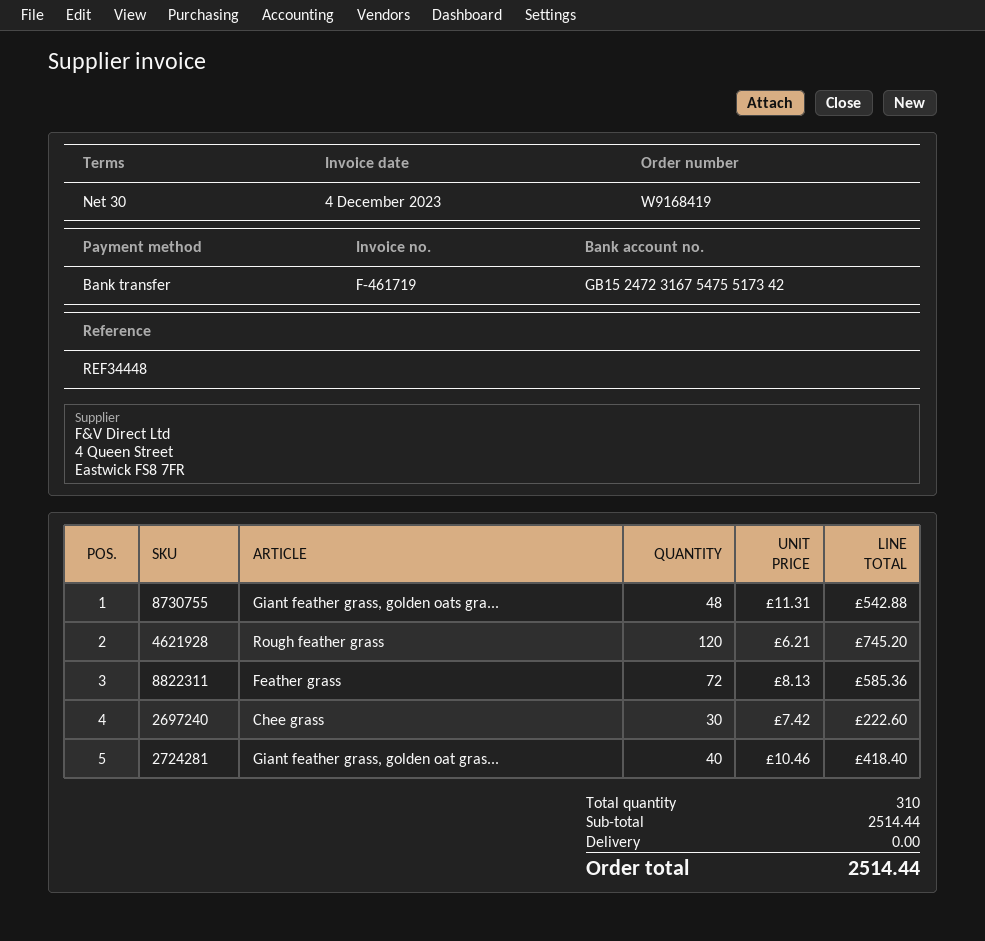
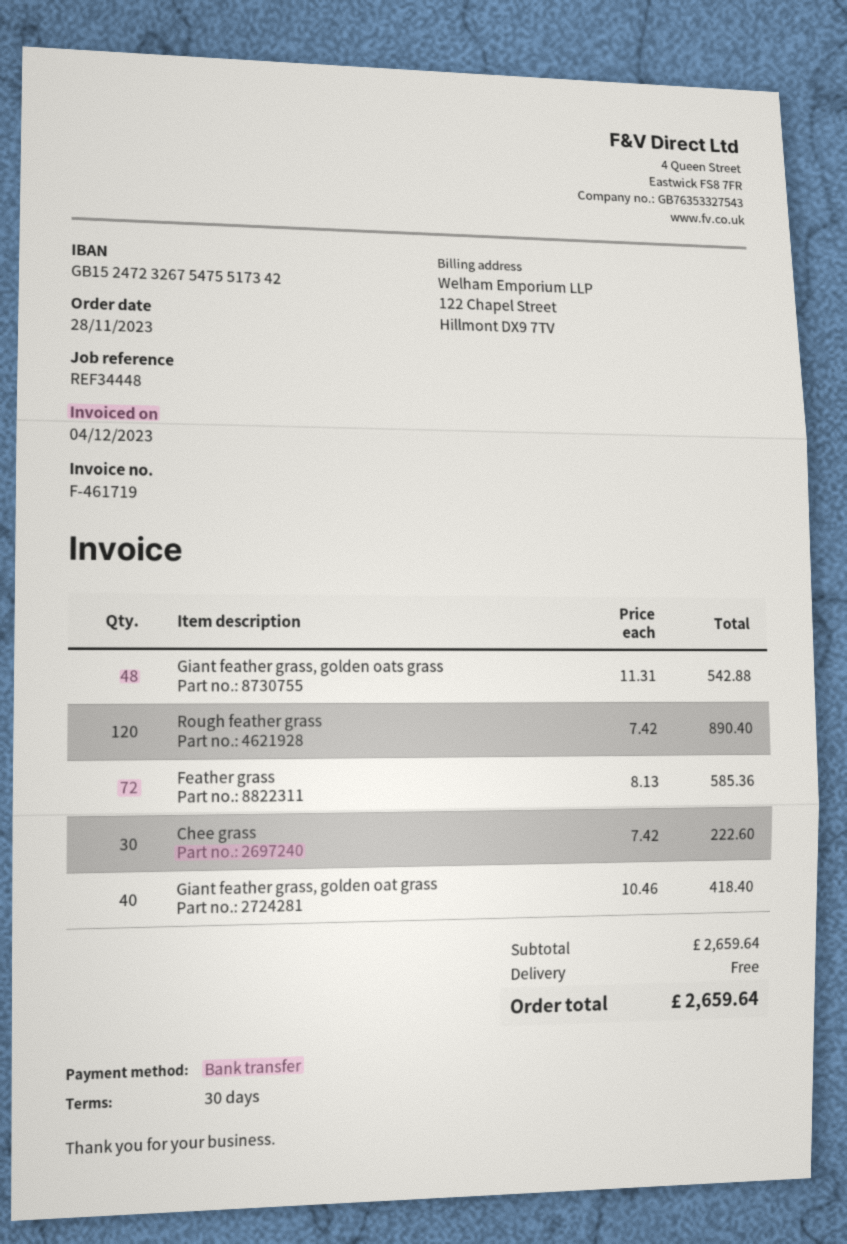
bank account: GB15247231675475517342 -> GB15247232675475517342
Rough feather grass: 120 x 6.21 = 745.20 -> 120 x 7.42 = 890.40
subtotal: 2514.44 -> 2659.64
total: 2514.44 -> 2659.64

